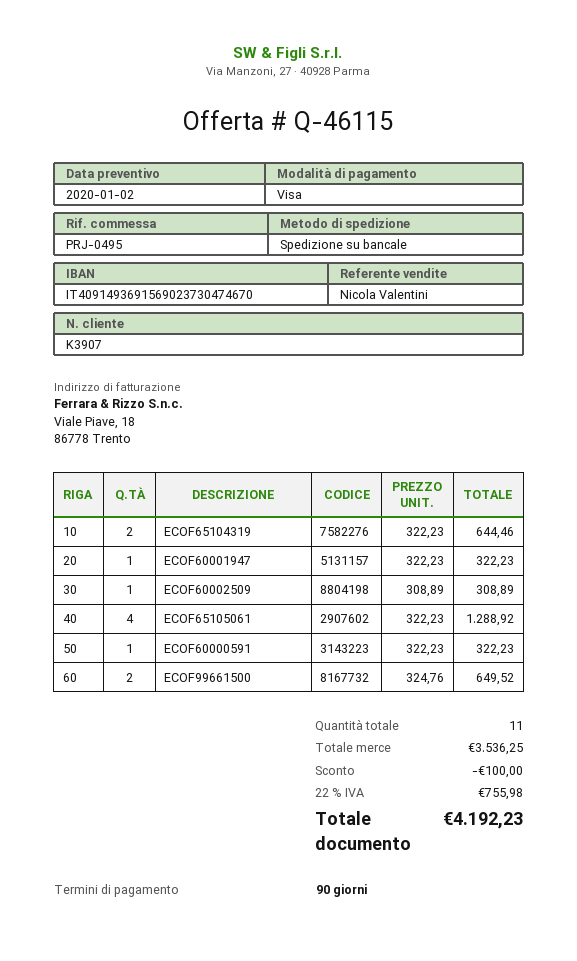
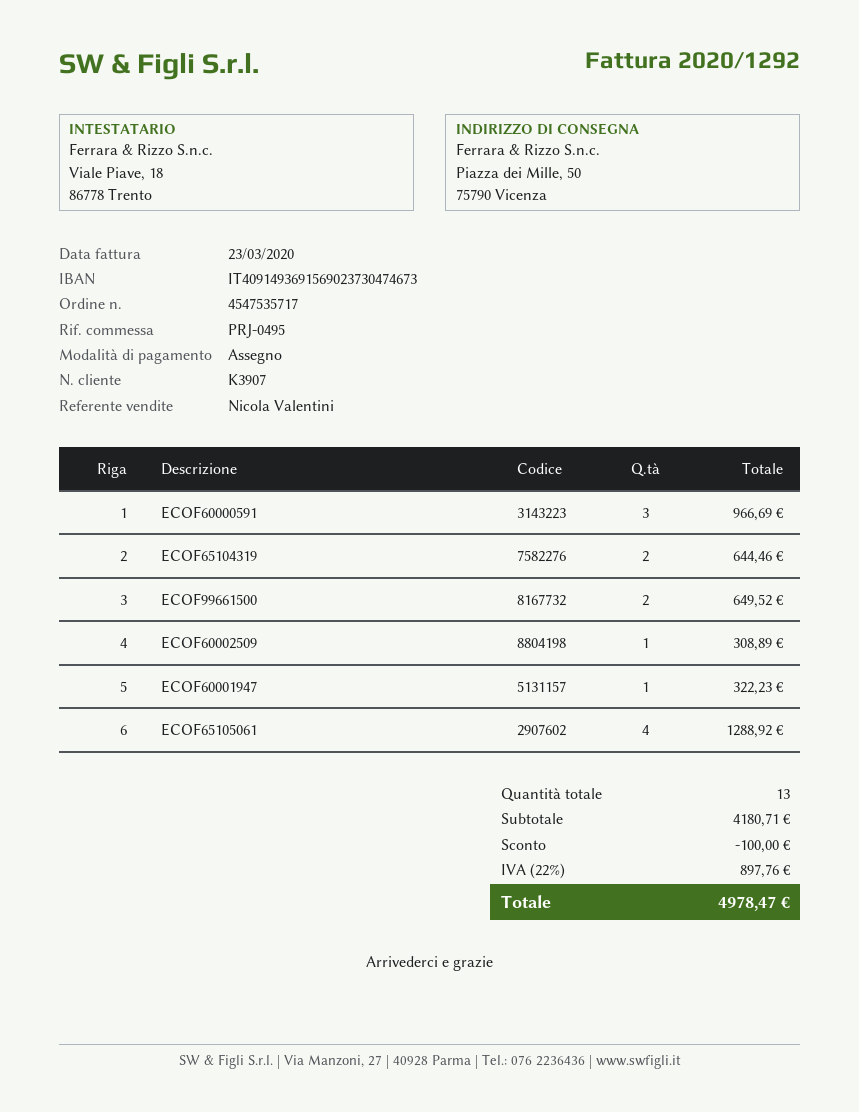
payment method: Visa -> cheque
bank account: IT4091493691569023730474670 -> IT4091493691569023730474673
ECOF60000591: 1 for 322.23 -> 3 for 966.69
total quantity: 11 -> 13
subtotal: 3536.25 -> 4180.71
tax: 22% = 755.98 -> 22% = 897.76
total: 4192.23 -> 4978.47

